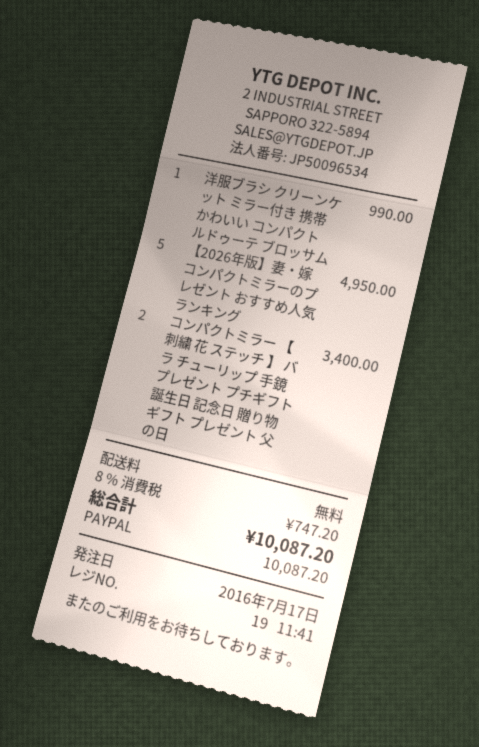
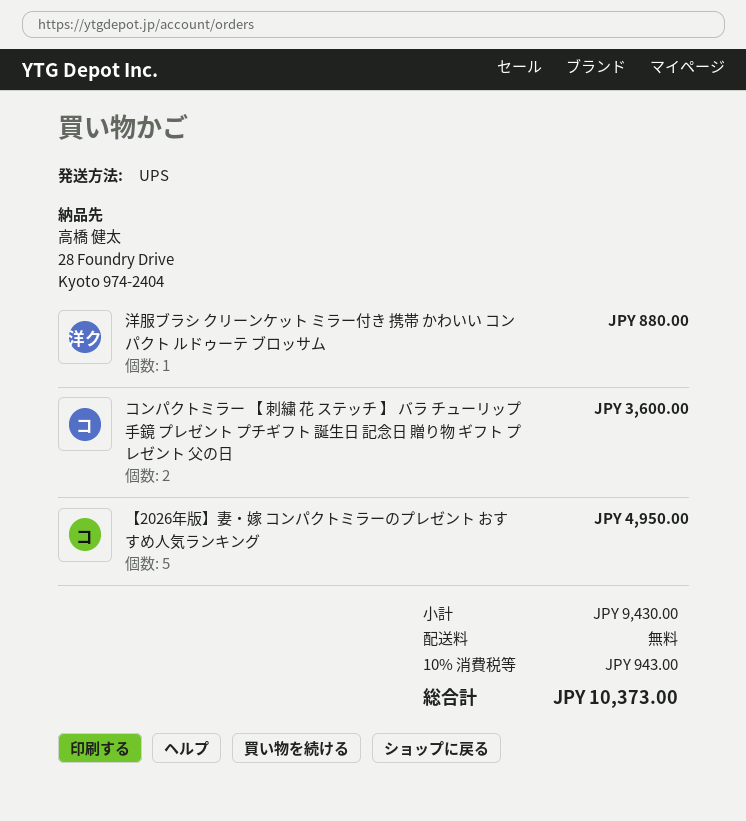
洋服ブラシ クリーンケット ミラー付き 携帯 かわいい コンパクト ルドゥーテ ブロッサム: 1 for 990.00 -> 1 for 880.00
コンパクトミラー 【 刺繍 花 ステッチ 】 バラ チューリップ 手鏡 プレゼント プチギフト 誕生日 記念日 贈り物 ギフト プレゼント 父の日: 2 for 3400.00 -> 2 for 3600.00
tax: 8% = 747.20 -> 10% = 943.00
total: 10087.20 -> 10373.00

